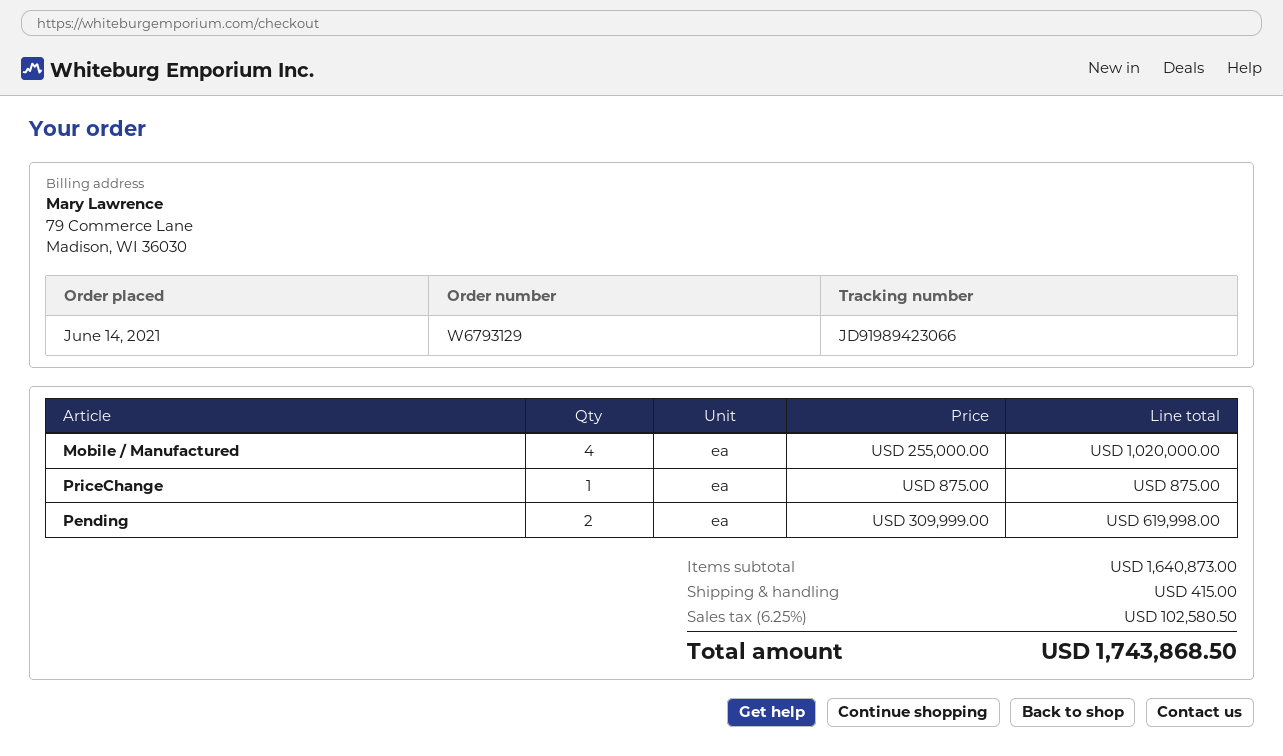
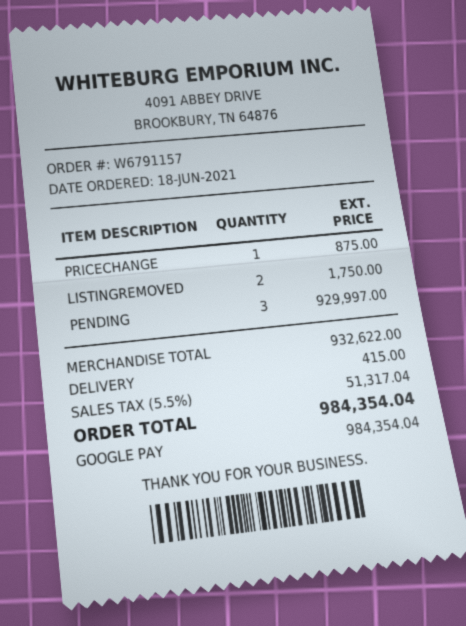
order number: W6793129 -> W6791157
order date: 2021-06-14 -> 2021-06-18
Mobile / Manufactured: 4 for 1020000.00 -> none
Pending: 2 for 619998.00 -> 3 for 929997.00
LISTINGREMOVED: none -> 2 for 1750.00
subtotal: 1640873.00 -> 932622.00
tax: 6.25% = 102580.50 -> 5.5% = 51317.04
total: 1743868.50 -> 984354.04

